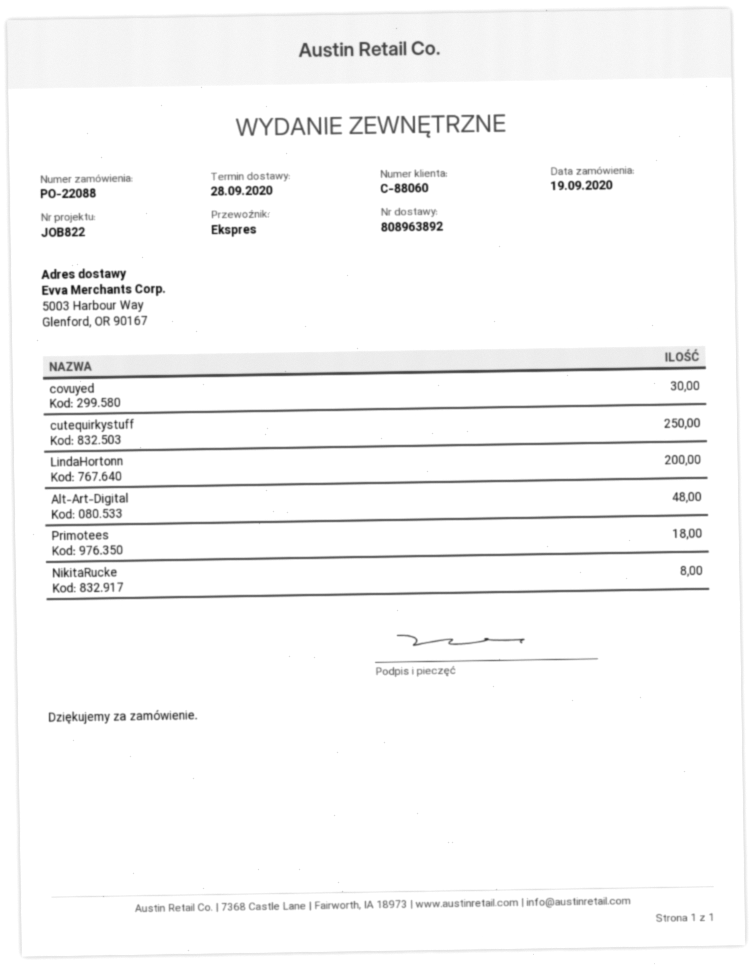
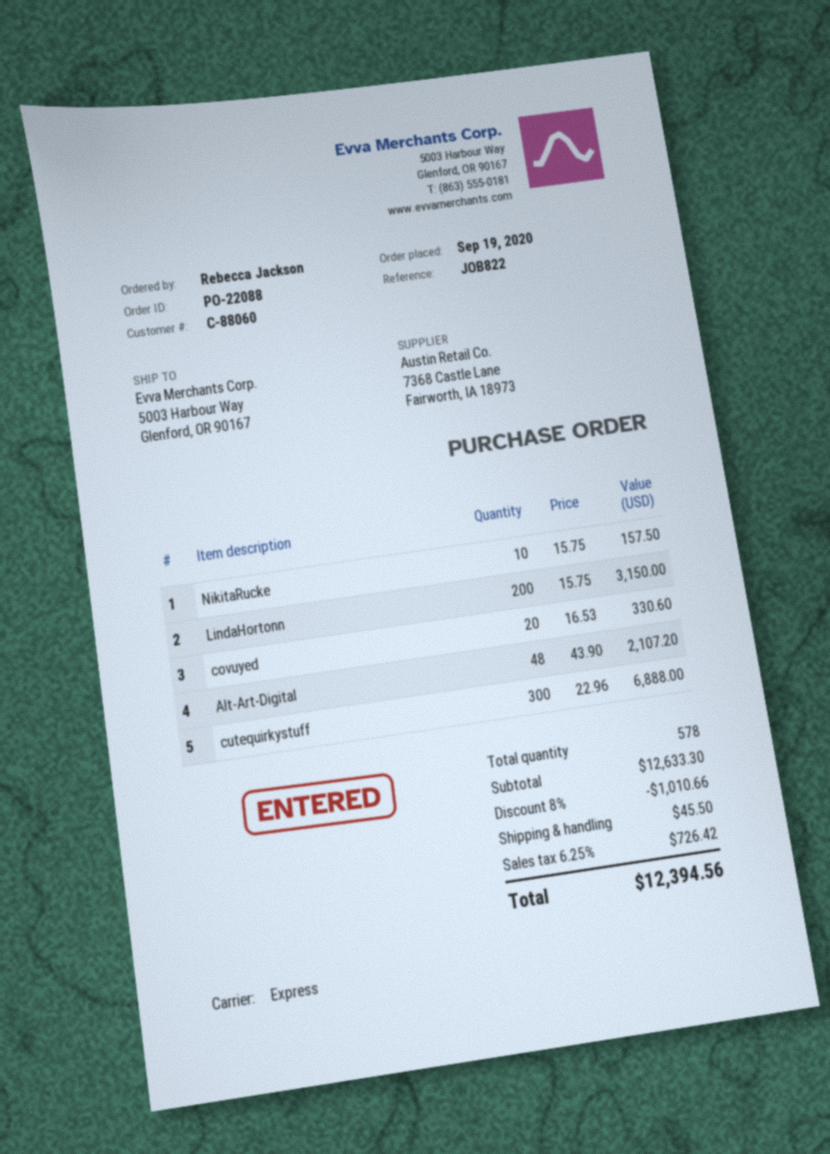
covuyed: 30 -> 20
cutequirkystuff: 250 -> 300
Primotees: 18 -> none
NikitaRucke: 8 -> 10

